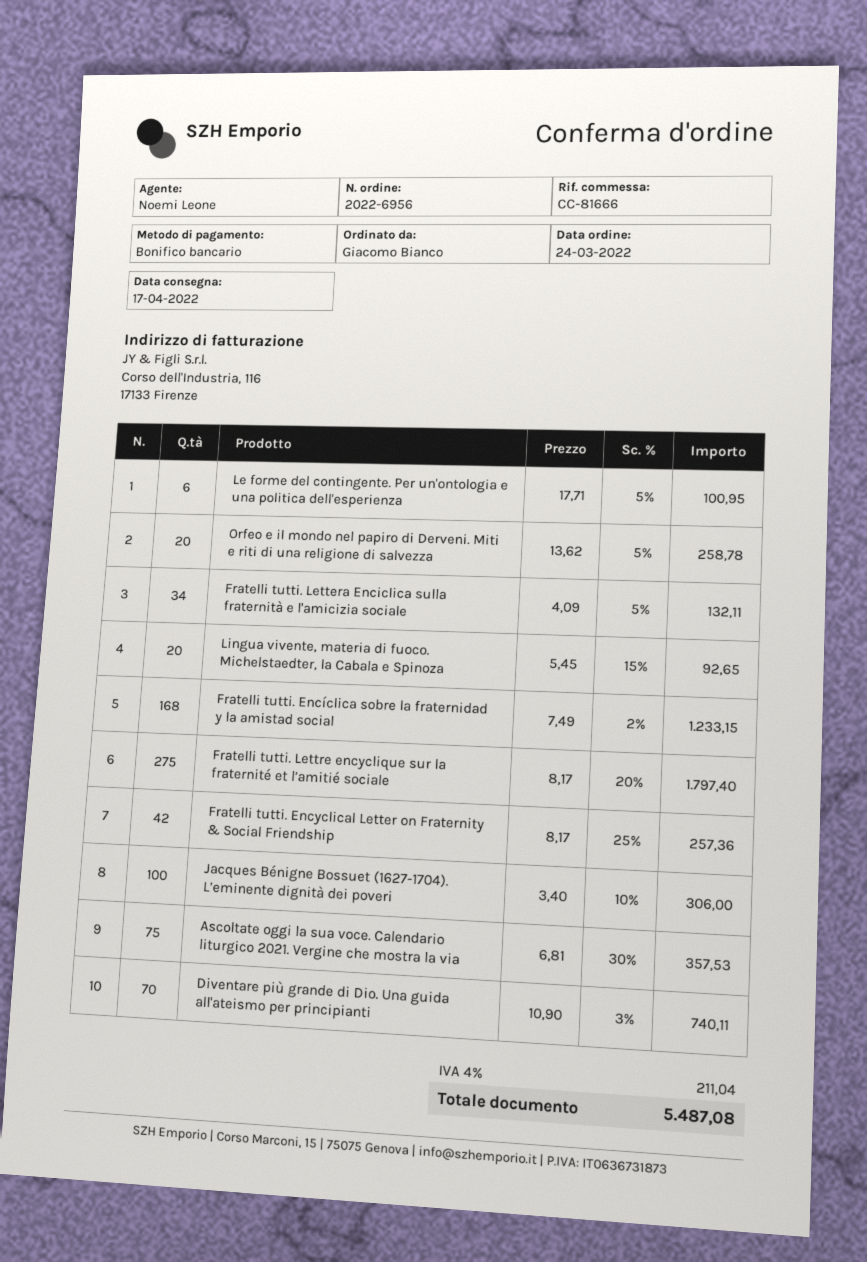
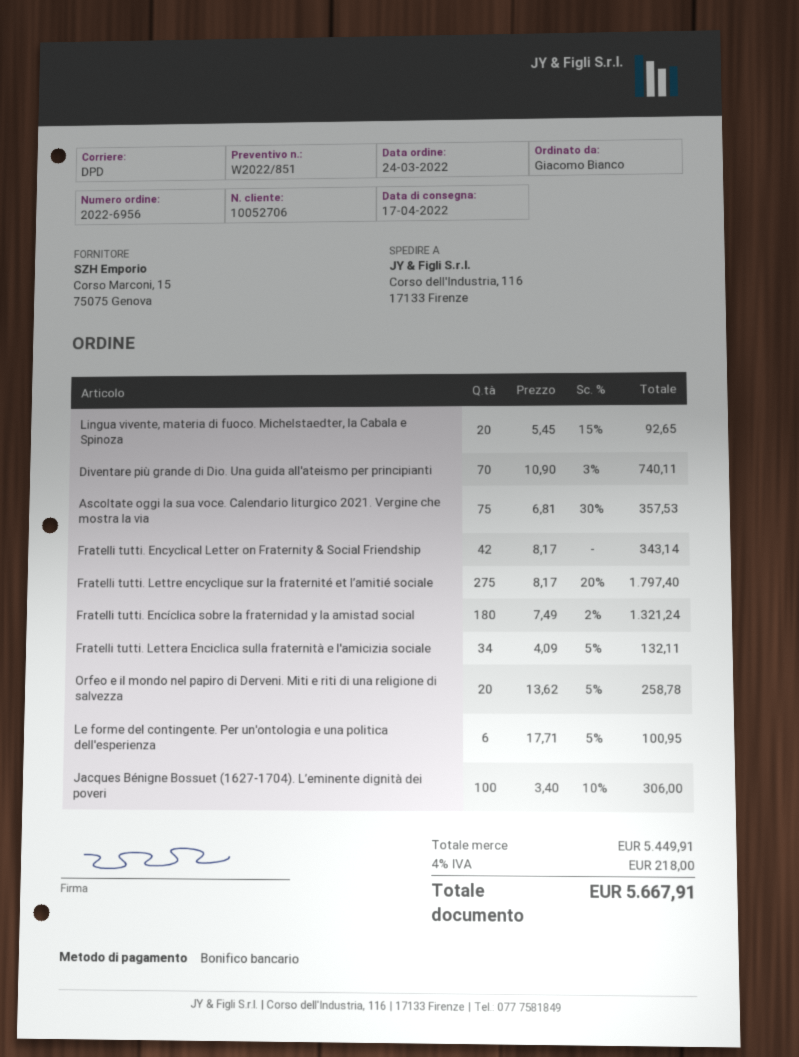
Fratelli tutti. Encíclica sobre la fraternidad y la amistad social: 168 x 7.49 - 2% = 1233.15 -> 180 x 7.49 - 2% = 1321.24
Fratelli tutti. Encyclical Letter on Fraternity & Social Friendship: 42 x 8.17 - 25% = 257.36 -> 42 x 8.17 = 343.14
tax: 4% = 211.04 -> 4% = 218.00
total: 5487.08 -> 5667.91

